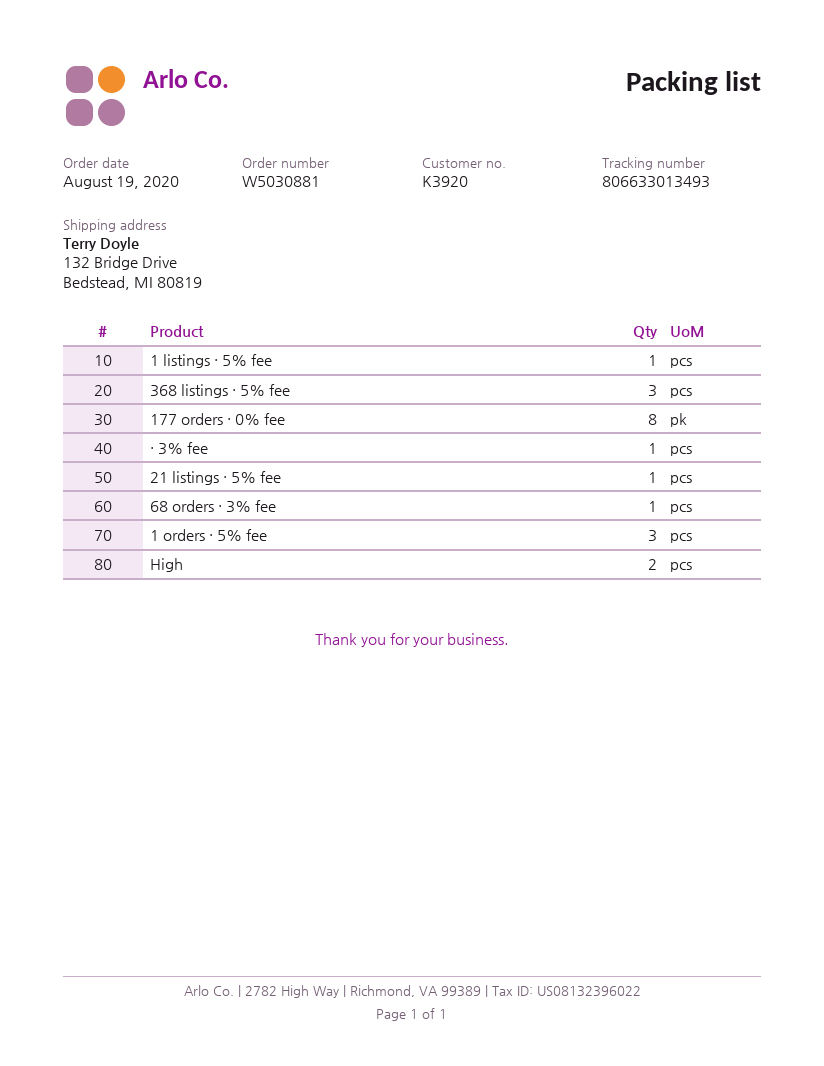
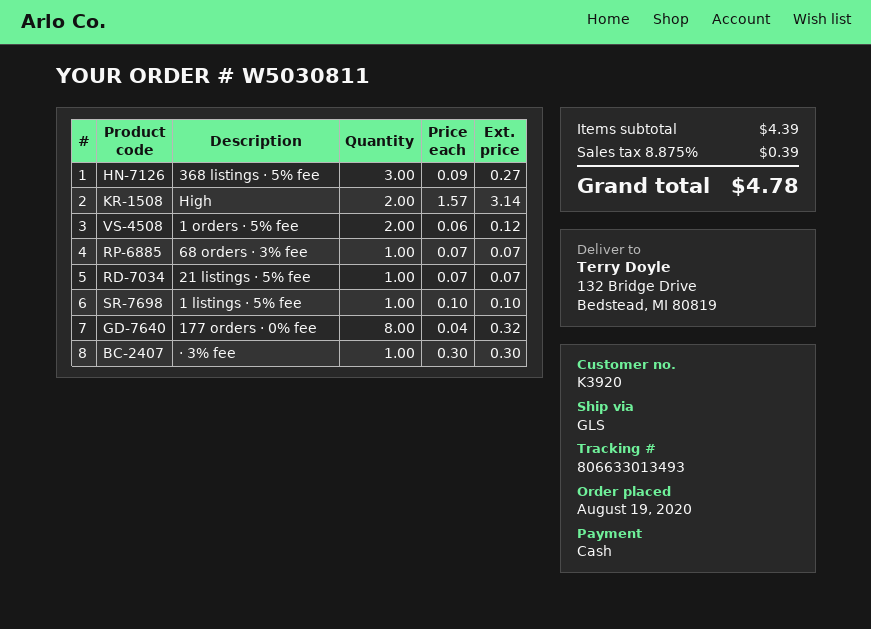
order number: W5030881 -> W5030811
1 orders · 5% fee: 3 -> 2

